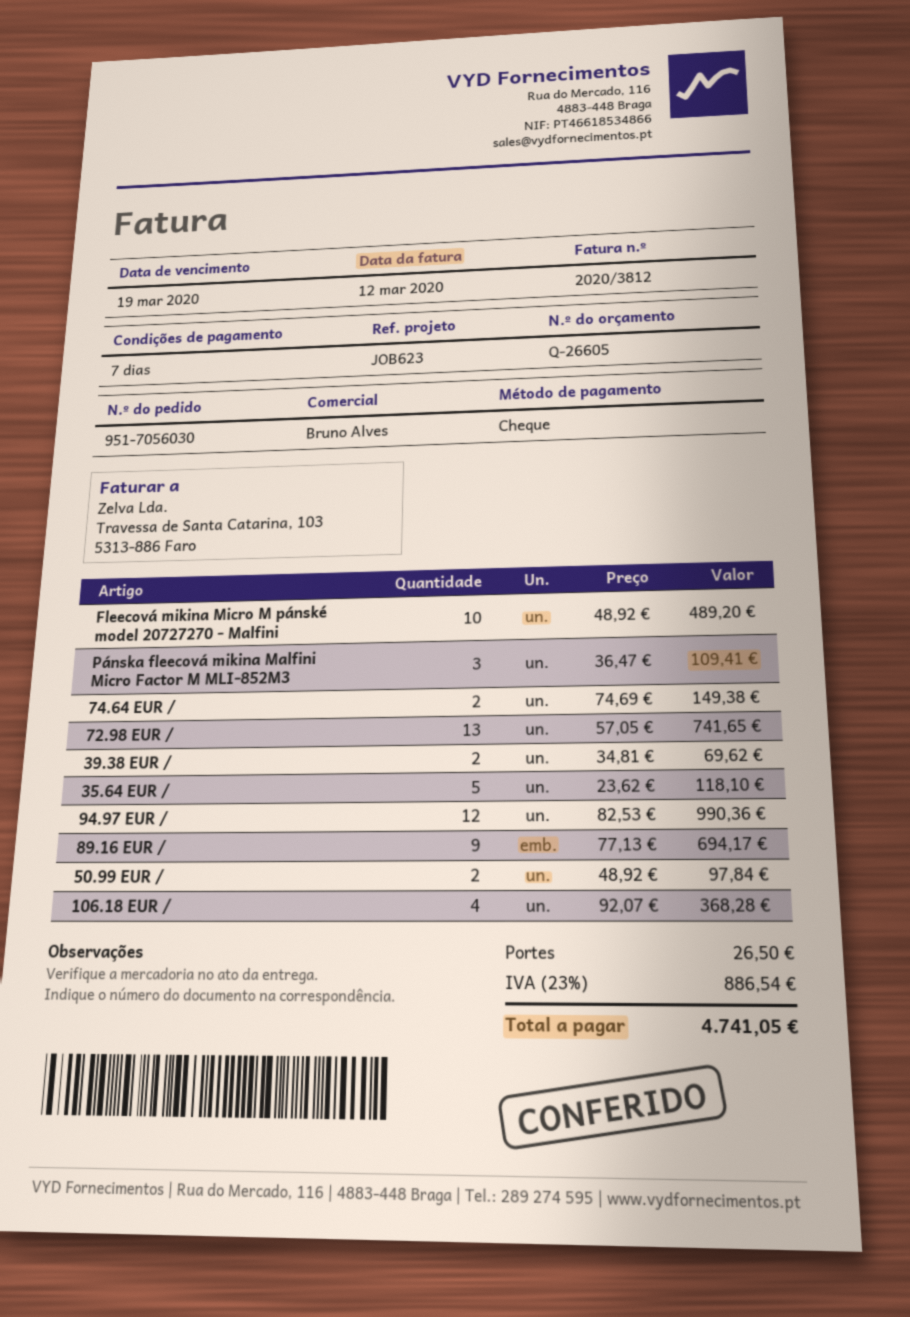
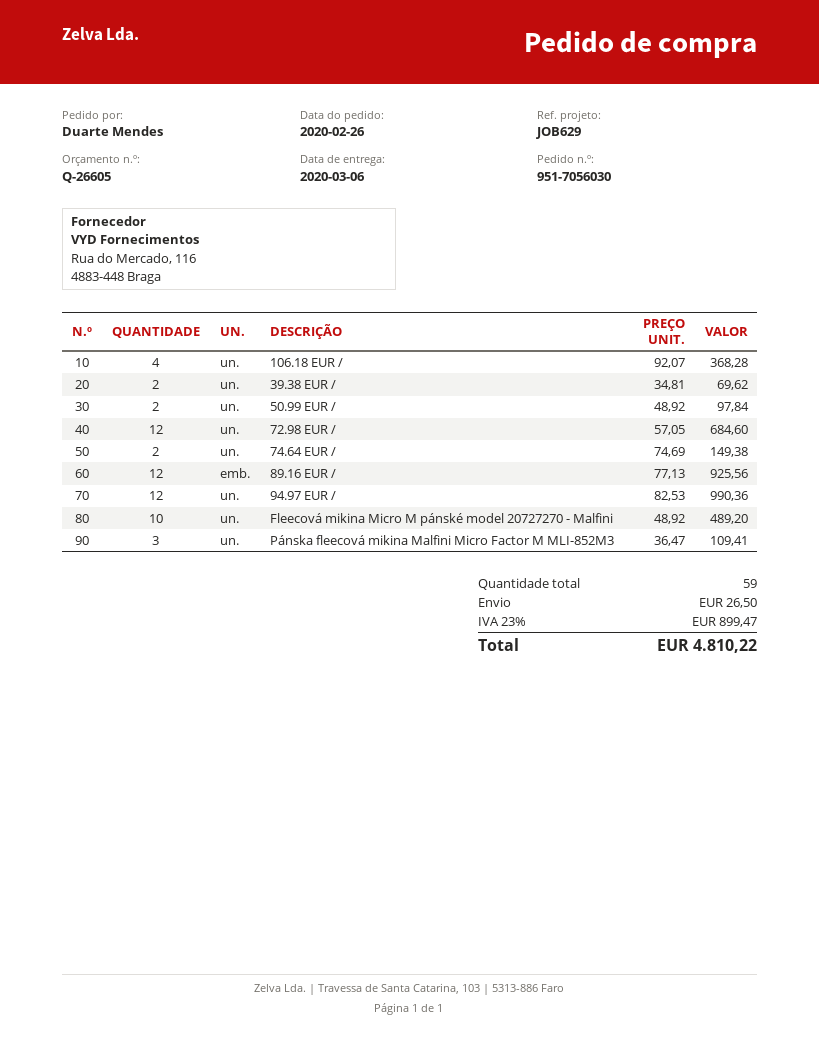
reference: JOB623 -> JOB629
72.98 EUR /: 13 x 57.05 = 741.65 -> 12 x 57.05 = 684.60
35.64 EUR /: 5 x 23.62 = 118.10 -> none
89.16 EUR /: 9 x 77.13 = 694.17 -> 12 x 77.13 = 925.56
tax: 23% = 886.54 -> 23% = 899.47
total: 4741.05 -> 4810.22

